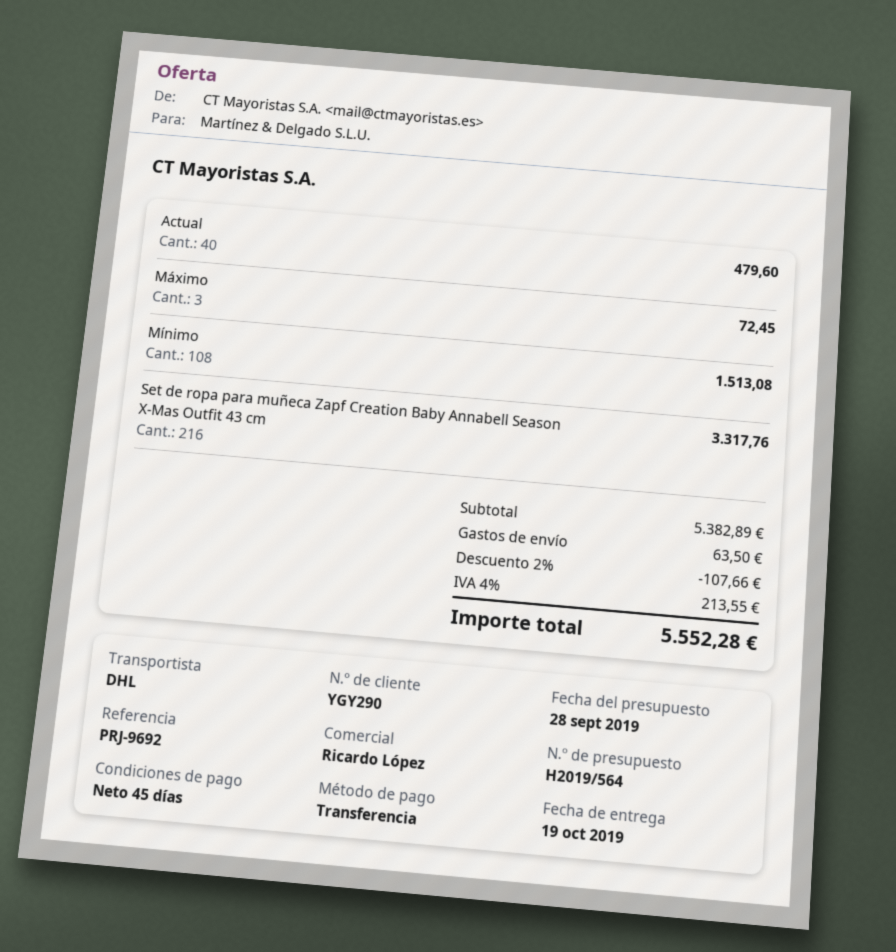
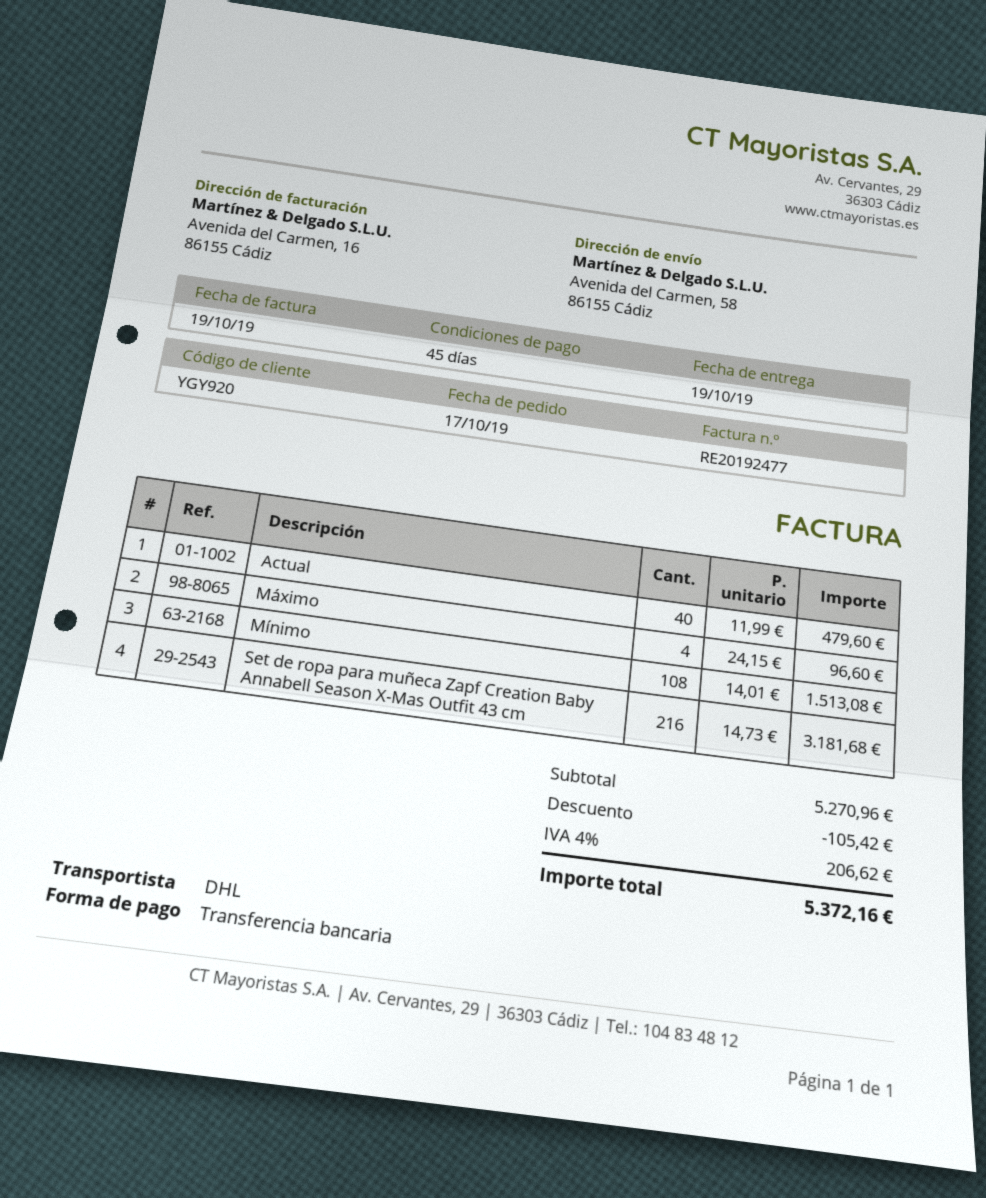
customer number: YGY290 -> YGY920
Máximo: 3 for 72.45 -> 4 for 96.60
Set de ropa para muñeca Zapf Creation Baby Annabell Season X-Mas Outfit 43 cm: 216 for 3317.76 -> 216 for 3181.68
subtotal: 5382.89 -> 5270.96
discount: 107.66 -> 105.42
shipping: 63.50 -> none
tax: 4% = 213.55 -> 4% = 206.62
total: 5552.28 -> 5372.16

